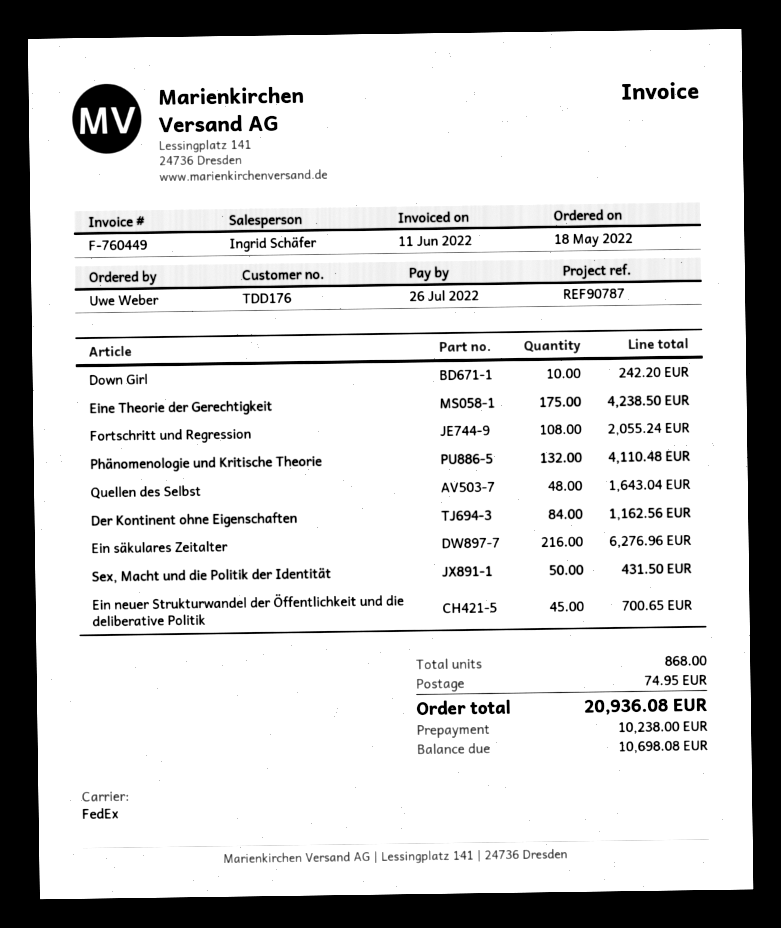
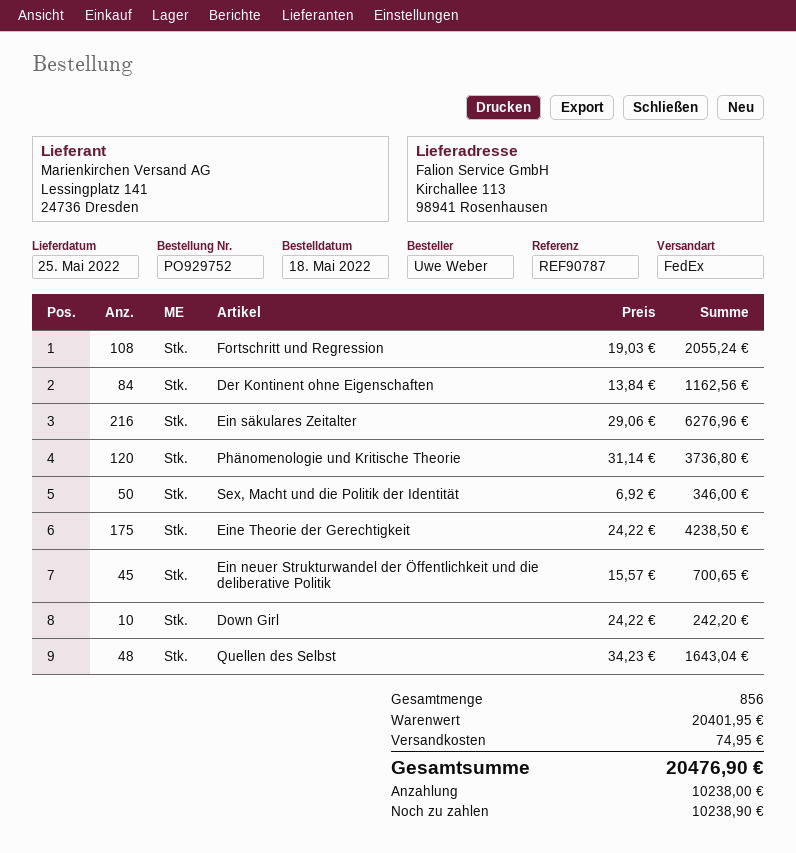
Phänomenologie und Kritische Theorie: 132 for 4110.48 -> 120 for 3736.80
Sex, Macht und die Politik der Identität: 50 for 431.50 -> 50 for 346.00
total quantity: 868 -> 856
total: 20936.08 -> 20476.90
balance: 10698.08 -> 10238.90

